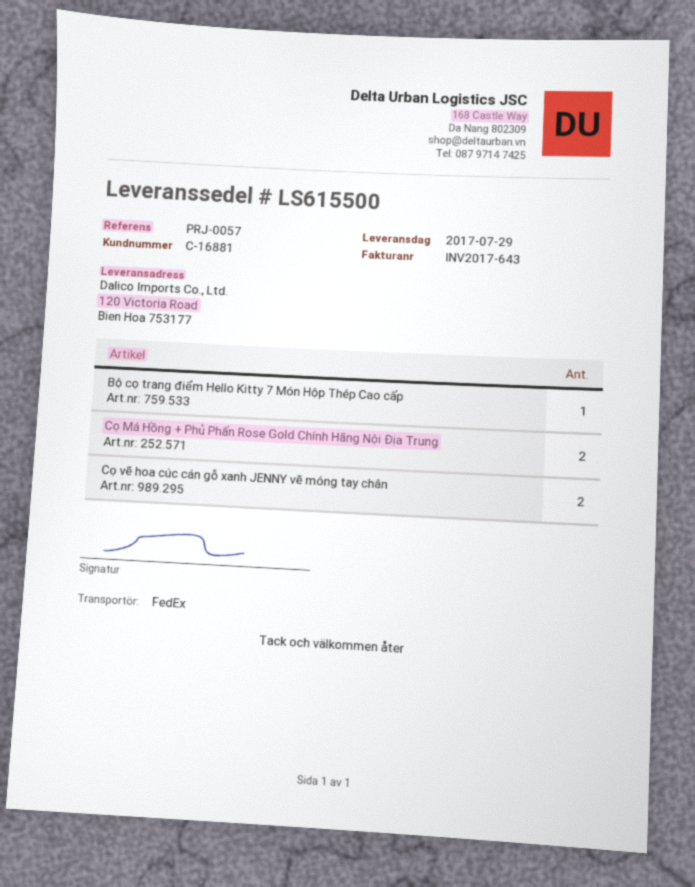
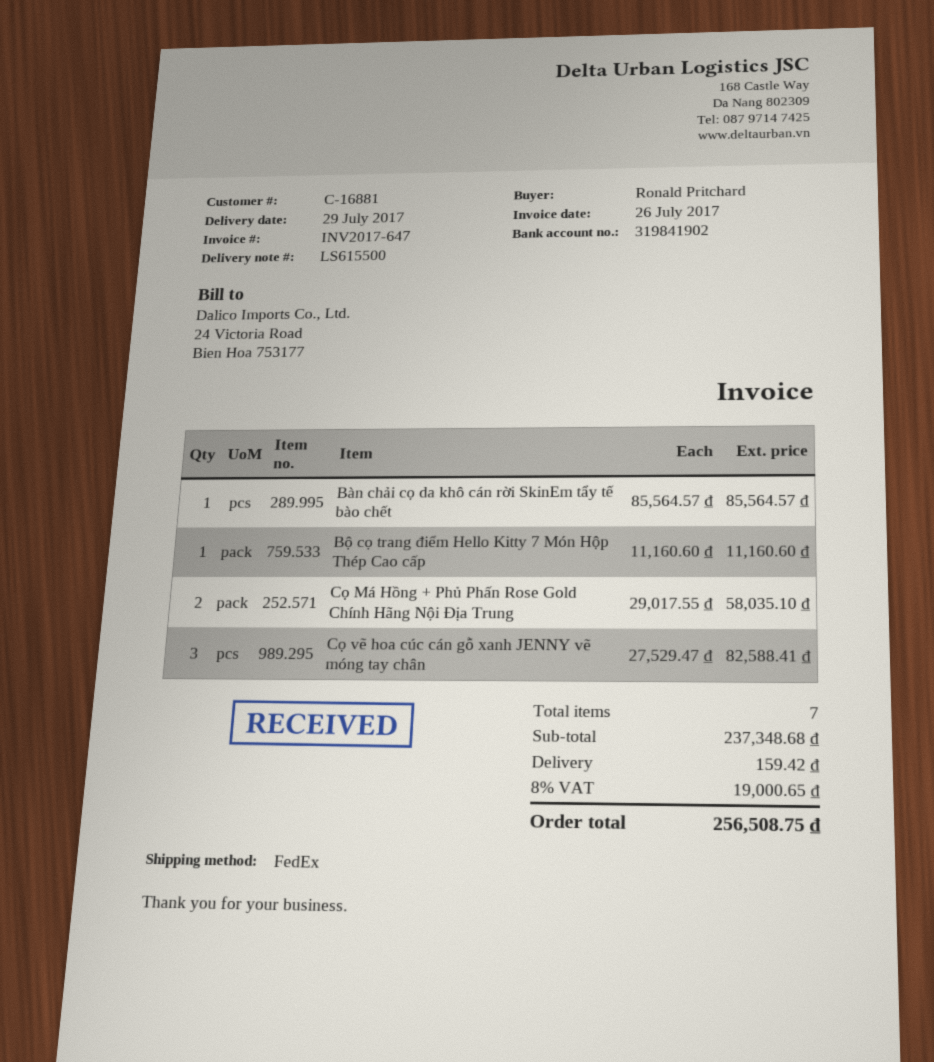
invoice number: INV2017-643 -> INV2017-647
Cọ vẽ hoa cúc cán gỗ xanh JENNY vẽ móng tay chân: 2 -> 3
Bàn chải cọ da khô cán rời SkinEm tẩy tế bào chết: none -> 1

